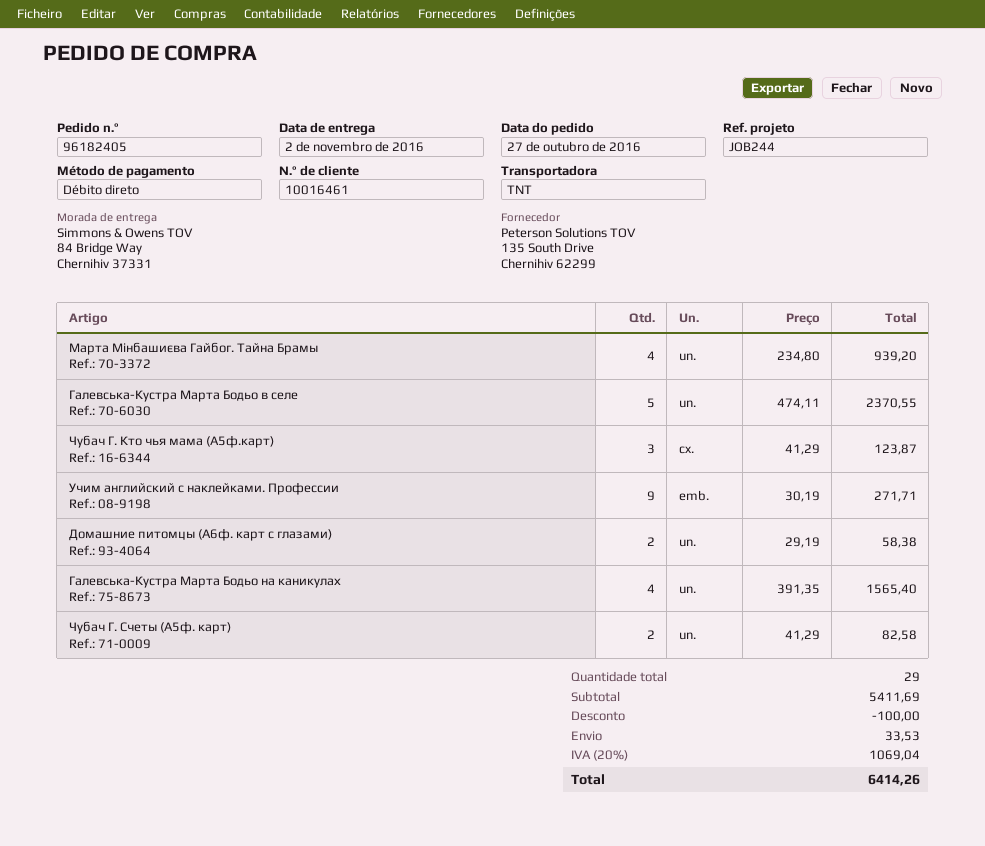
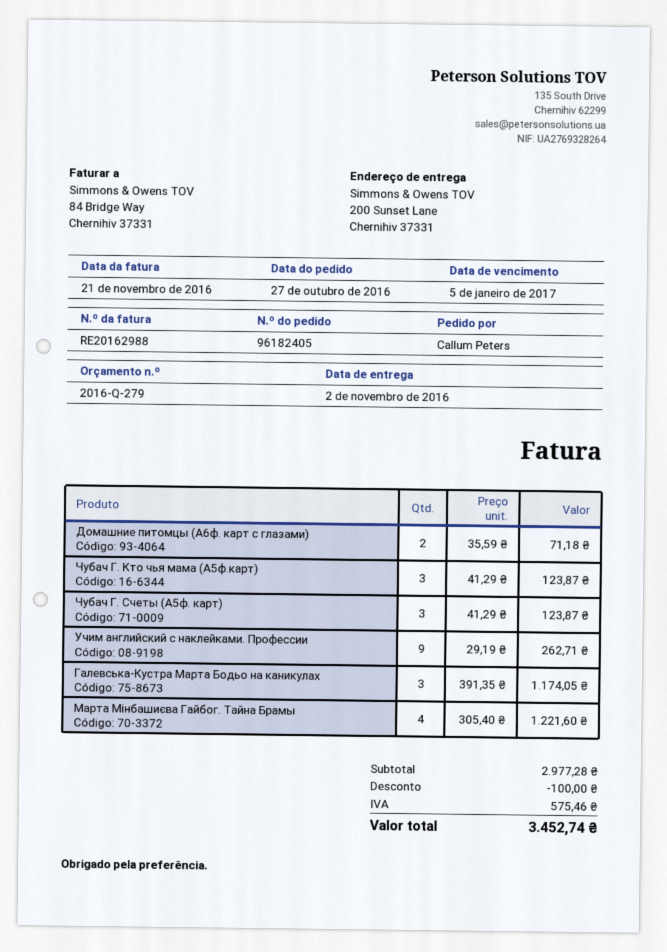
ship to: 84 Bridge Way, Chernihiv 37331 -> 200 Sunset Lane, Chernihiv 37331
Марта Мінбашиєва Гайбог. Тайна Брамы: 4 x 234.80 = 939.20 -> 4 x 305.40 = 1221.60
Галевська-Кустра Марта Бодьо в селе: 5 x 474.11 = 2370.55 -> none
Учим английский с наклейками. Профессии: 9 x 30.19 = 271.71 -> 9 x 29.19 = 262.71
Домашние питомцы (А6ф. карт с глазами): 2 x 29.19 = 58.38 -> 2 x 35.59 = 71.18
Галевська-Кустра Марта Бодьо на каникулах: 4 x 391.35 = 1565.40 -> 3 x 391.35 = 1174.05
Чубач Г. Счеты (А5ф. карт): 2 x 41.29 = 82.58 -> 3 x 41.29 = 123.87
subtotal: 5411.69 -> 2977.28
shipping: 33.53 -> none
tax: 1069.04 -> 575.46
total: 6414.26 -> 3452.74

